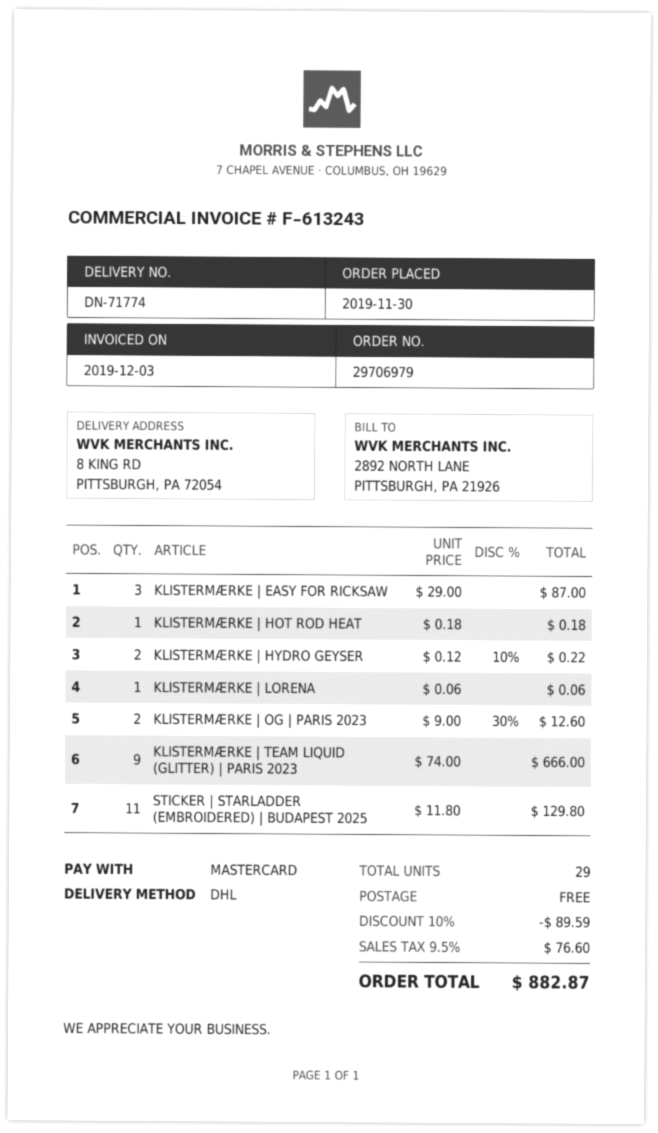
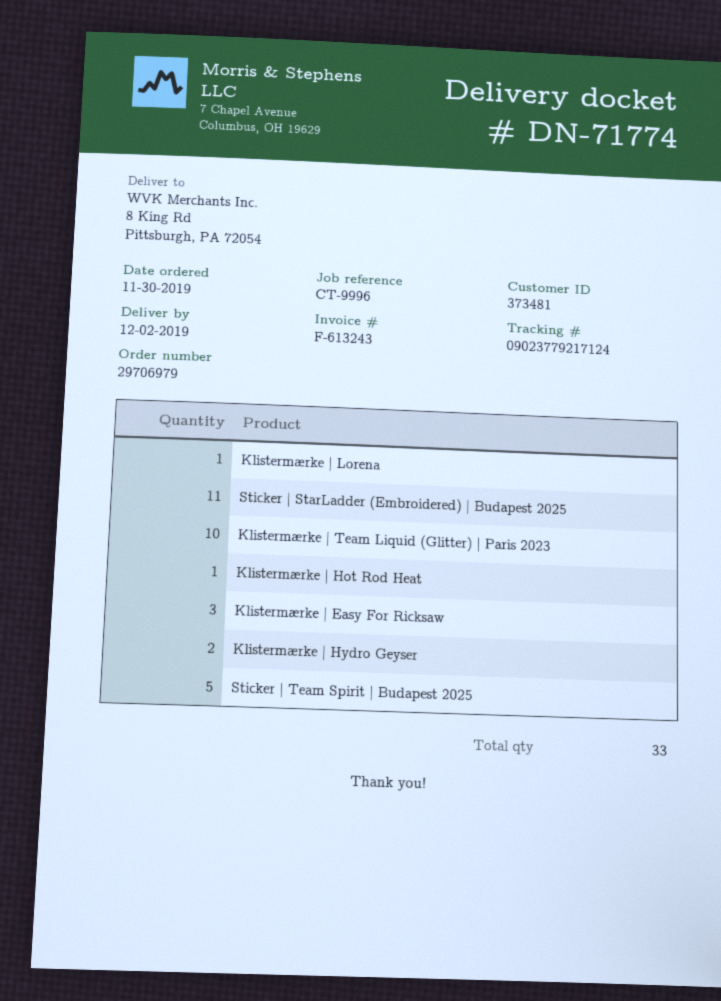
KLISTERMÆRKE | OG | PARIS 2023: 2 -> none
KLISTERMÆRKE | TEAM LIQUID (GLITTER) | PARIS 2023: 9 -> 10
Sticker | Team Spirit | Budapest 2025: none -> 5
total quantity: 29 -> 33

